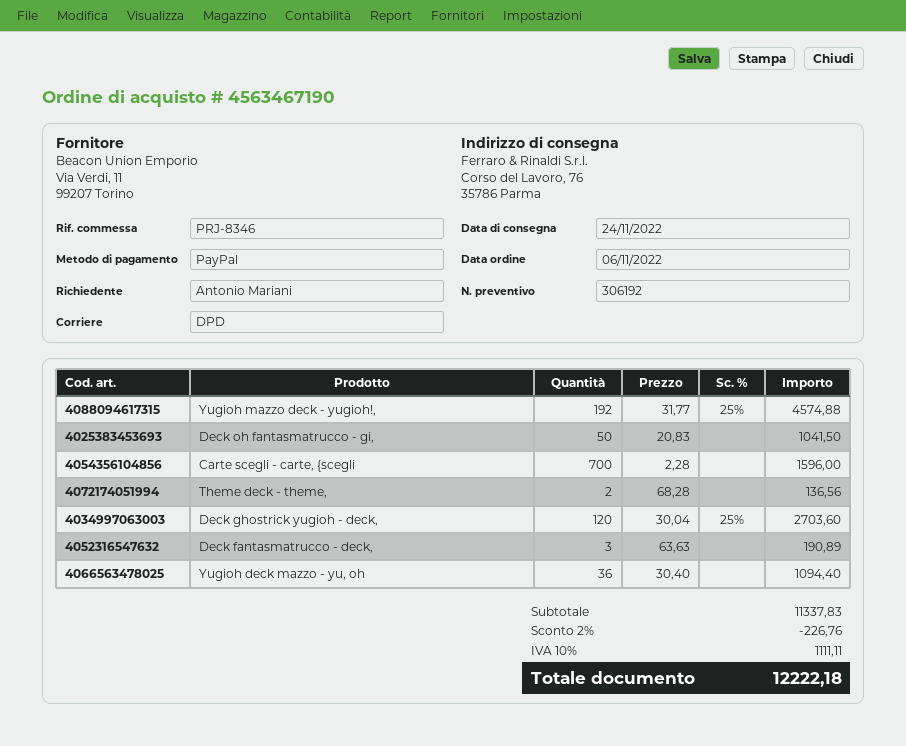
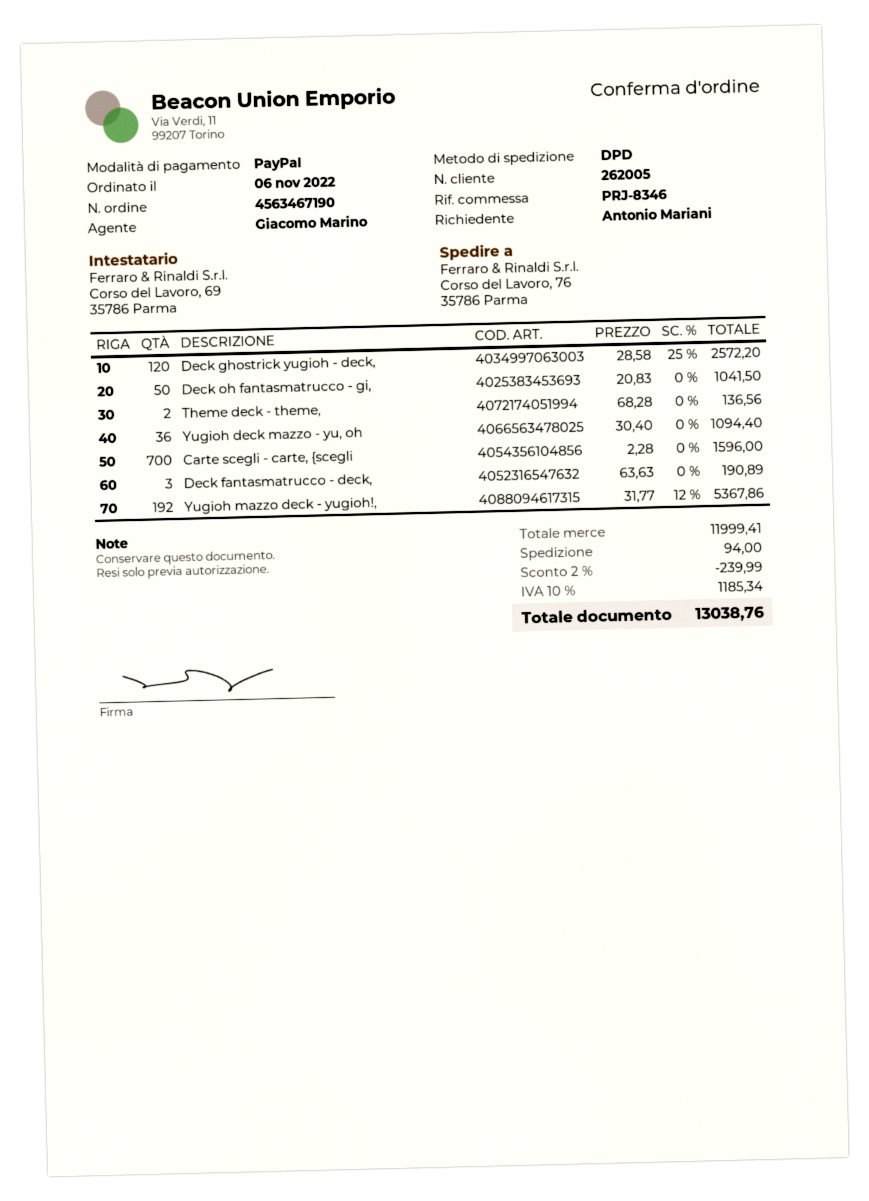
Yugioh mazzo deck - yugioh!,: 192 x 31.77 - 25% = 4574.88 -> 192 x 31.77 - 12% = 5367.86
Deck ghostrick yugioh - deck,: 120 x 30.04 - 25% = 2703.60 -> 120 x 28.58 - 25% = 2572.20
subtotal: 11337.83 -> 11999.41
discount: 2% = 226.76 -> 2% = 239.99
shipping: none -> 94.00
tax: 10% = 1111.11 -> 10% = 1185.34
total: 12222.18 -> 13038.76

